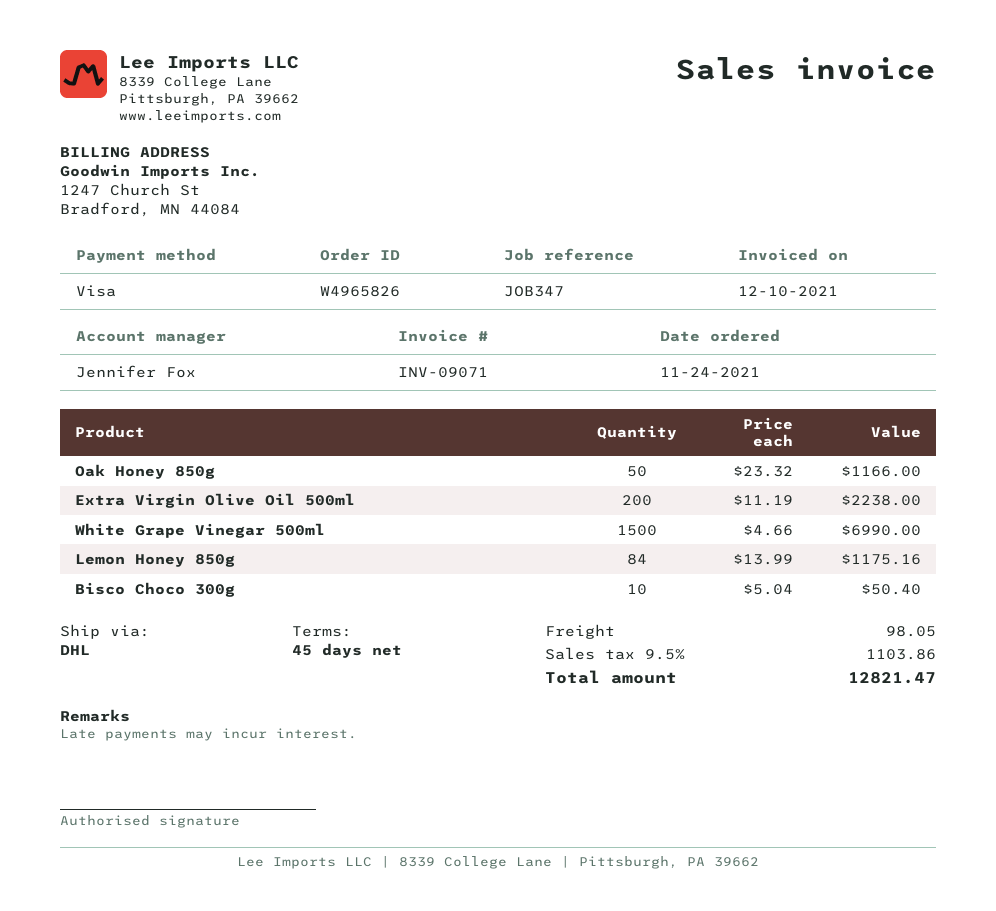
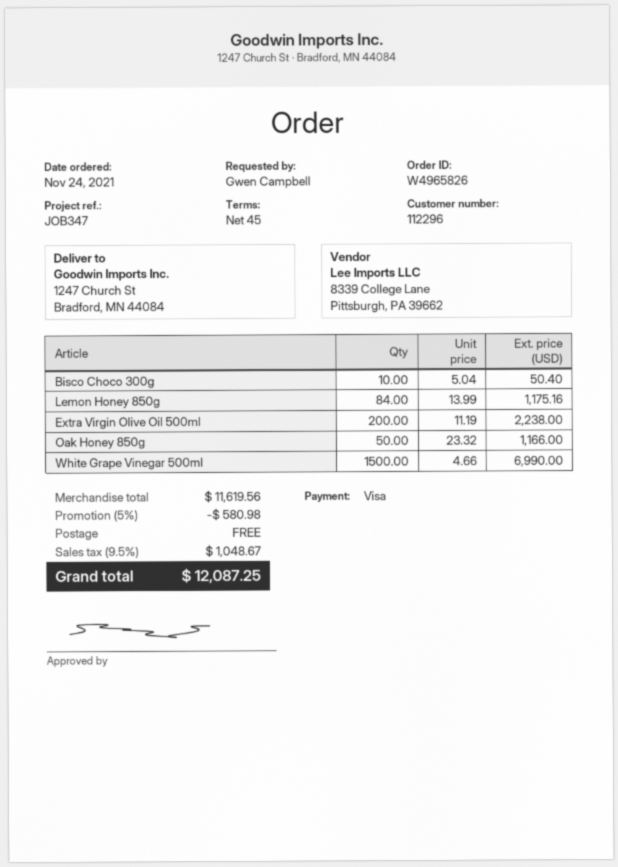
discount: none -> 5% = 580.98
shipping: 98.05 -> 0.00
tax: 9.5% = 1103.86 -> 9.5% = 1048.67
total: 12821.47 -> 12087.25

